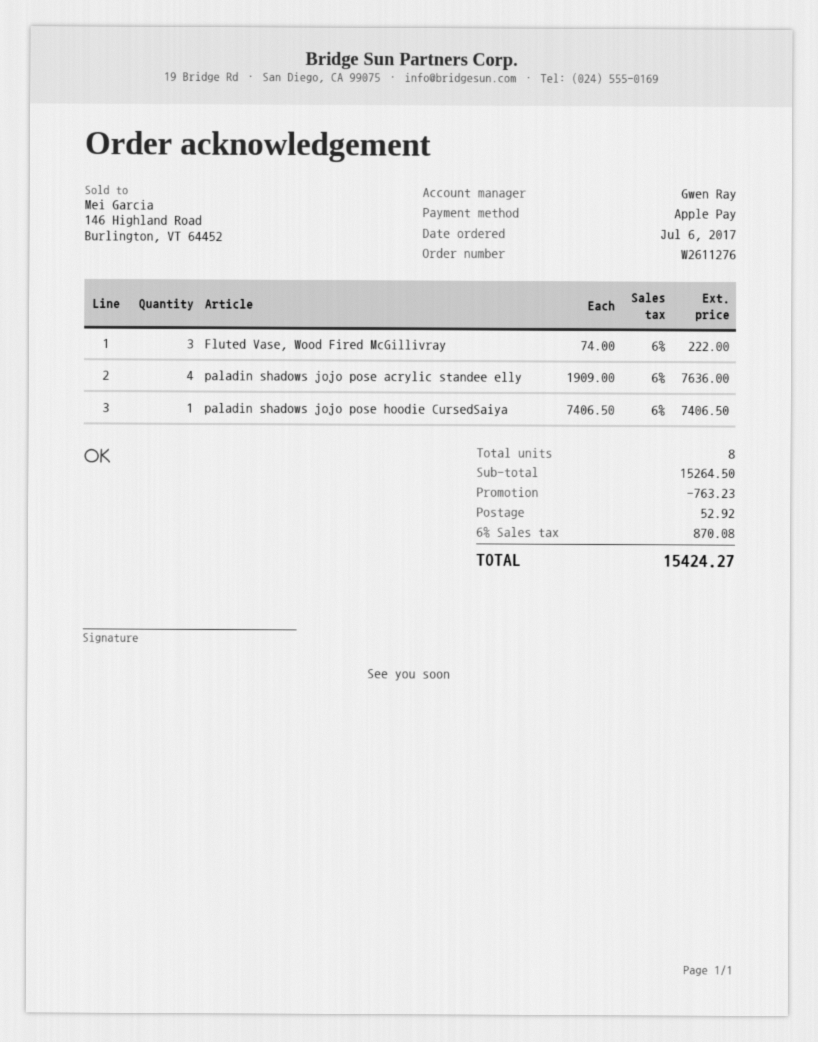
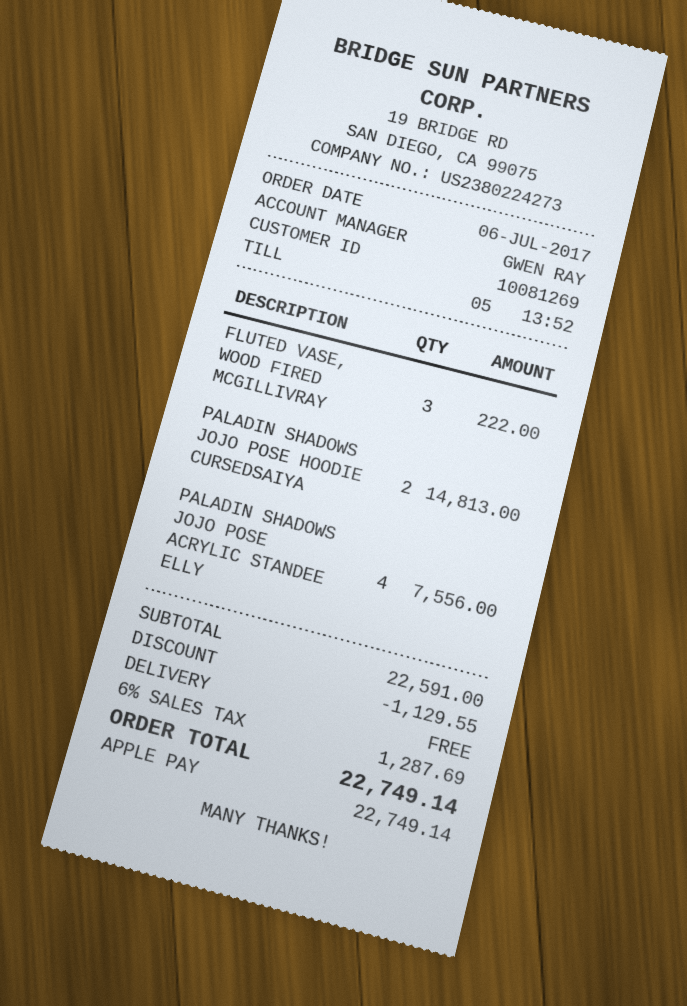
paladin shadows jojo pose acrylic standee elly: 4 for 7636.00 -> 4 for 7556.00
paladin shadows jojo pose hoodie CursedSaiya: 1 for 7406.50 -> 2 for 14813.00
subtotal: 15264.50 -> 22591.00
discount: 763.23 -> 1129.55
shipping: 52.92 -> 0.00
tax: 6% = 870.08 -> 6% = 1287.69
total: 15424.27 -> 22749.14

